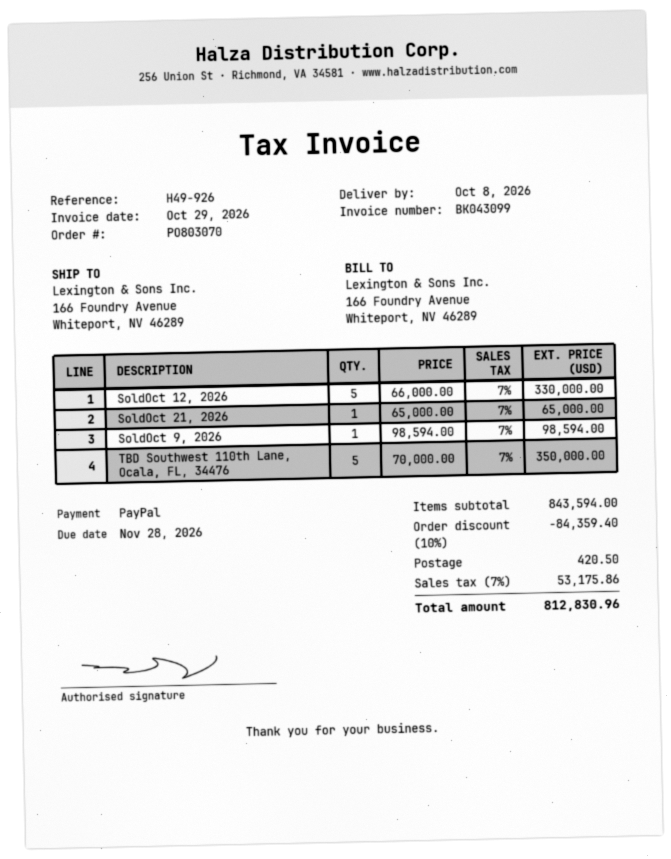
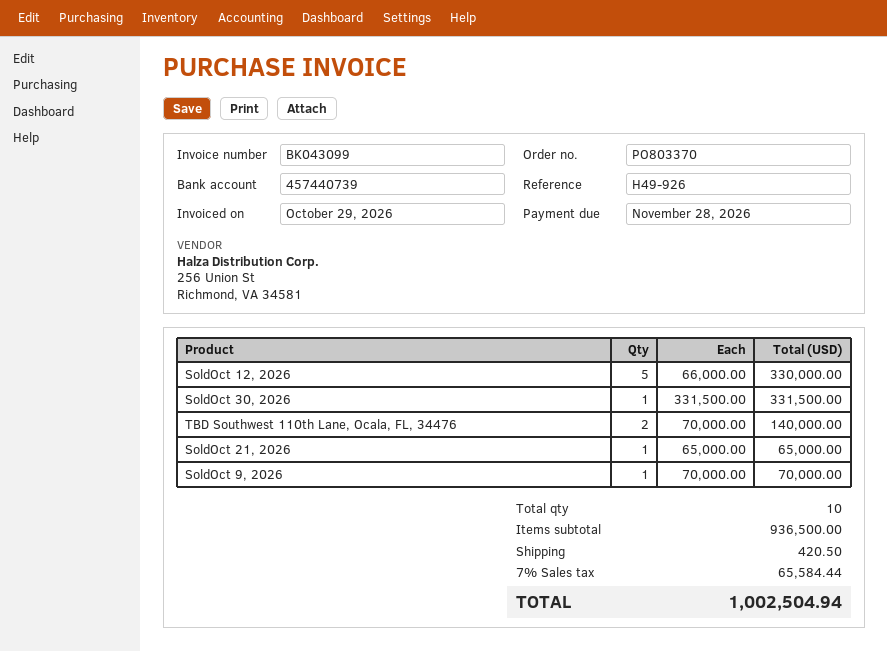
order number: PO803070 -> PO803370
SoldOct 9, 2026: 1 x 98594.00 = 98594.00 -> 1 x 70000.00 = 70000.00
TBD Southwest 110th Lane, Ocala, FL, 34476: 5 x 70000.00 = 350000.00 -> 2 x 70000.00 = 140000.00
SoldOct 30, 2026: none -> 1 x 331500.00 = 331500.00
subtotal: 843594.00 -> 936500.00
discount: 10% = 84359.40 -> none
tax: 7% = 53175.86 -> 7% = 65584.44
total: 812830.96 -> 1002504.94

